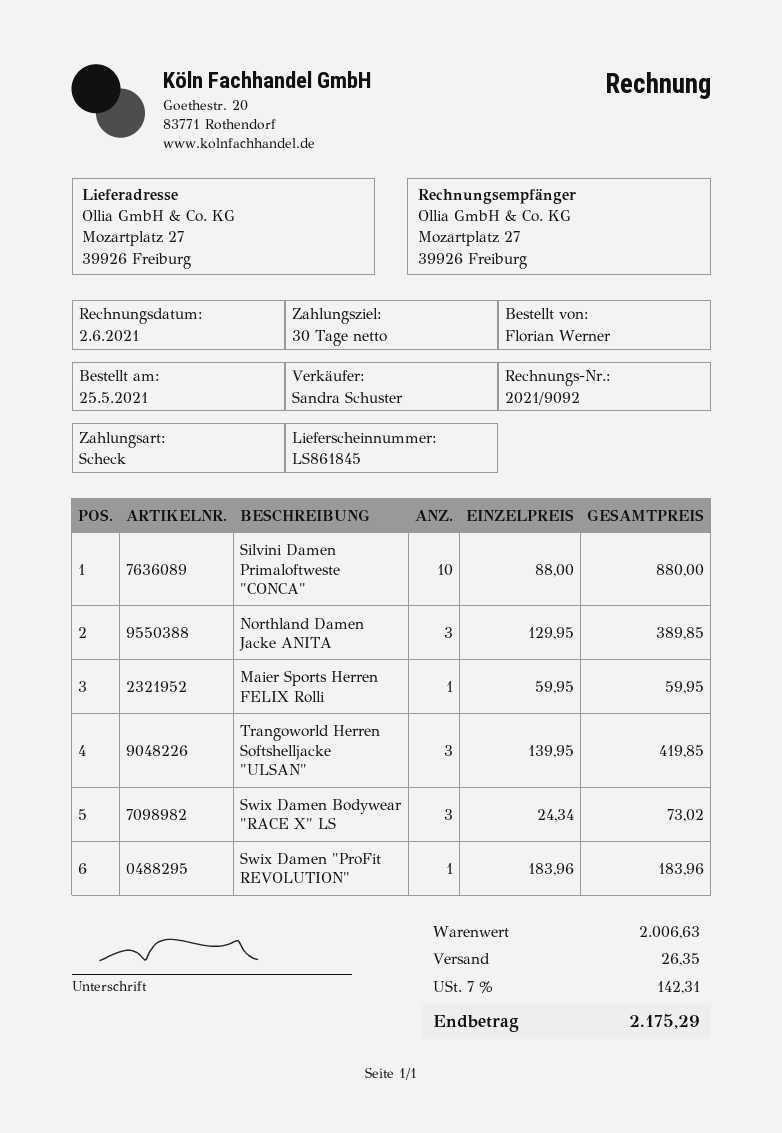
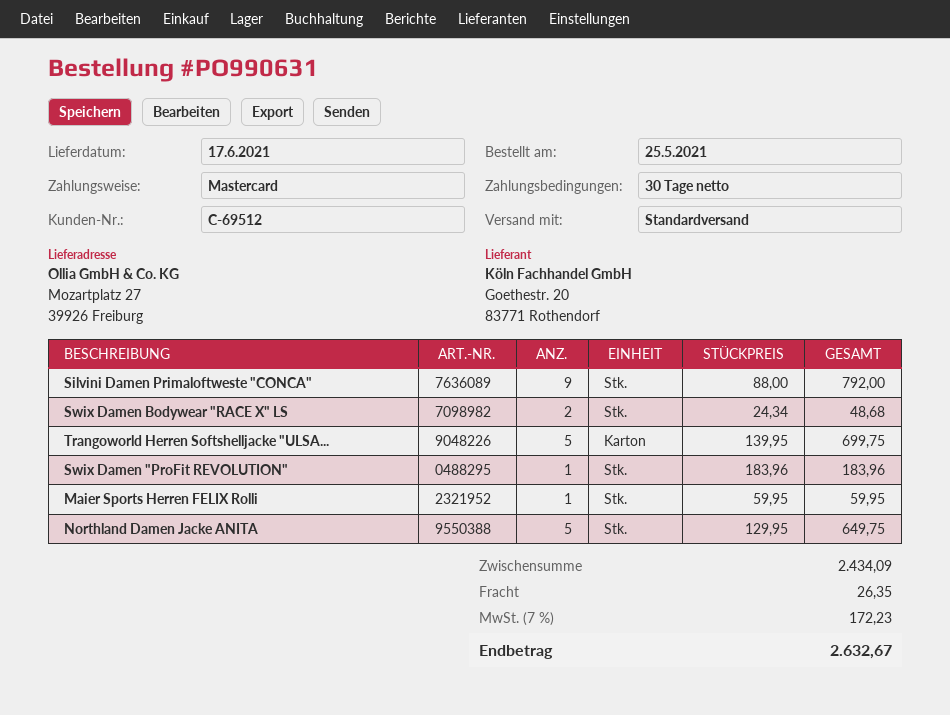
payment method: cheque -> Mastercard
Silvini Damen Primaloftweste "CONCA": 10 x 88.00 = 880.00 -> 9 x 88.00 = 792.00
Northland Damen Jacke ANITA: 3 x 129.95 = 389.85 -> 5 x 129.95 = 649.75
Trangoworld Herren Softshelljacke "ULSAN": 3 x 139.95 = 419.85 -> 5 x 139.95 = 699.75
Swix Damen Bodywear "RACE X" LS: 3 x 24.34 = 73.02 -> 2 x 24.34 = 48.68
subtotal: 2006.63 -> 2434.09
tax: 7% = 142.31 -> 7% = 172.23
total: 2175.29 -> 2632.67

